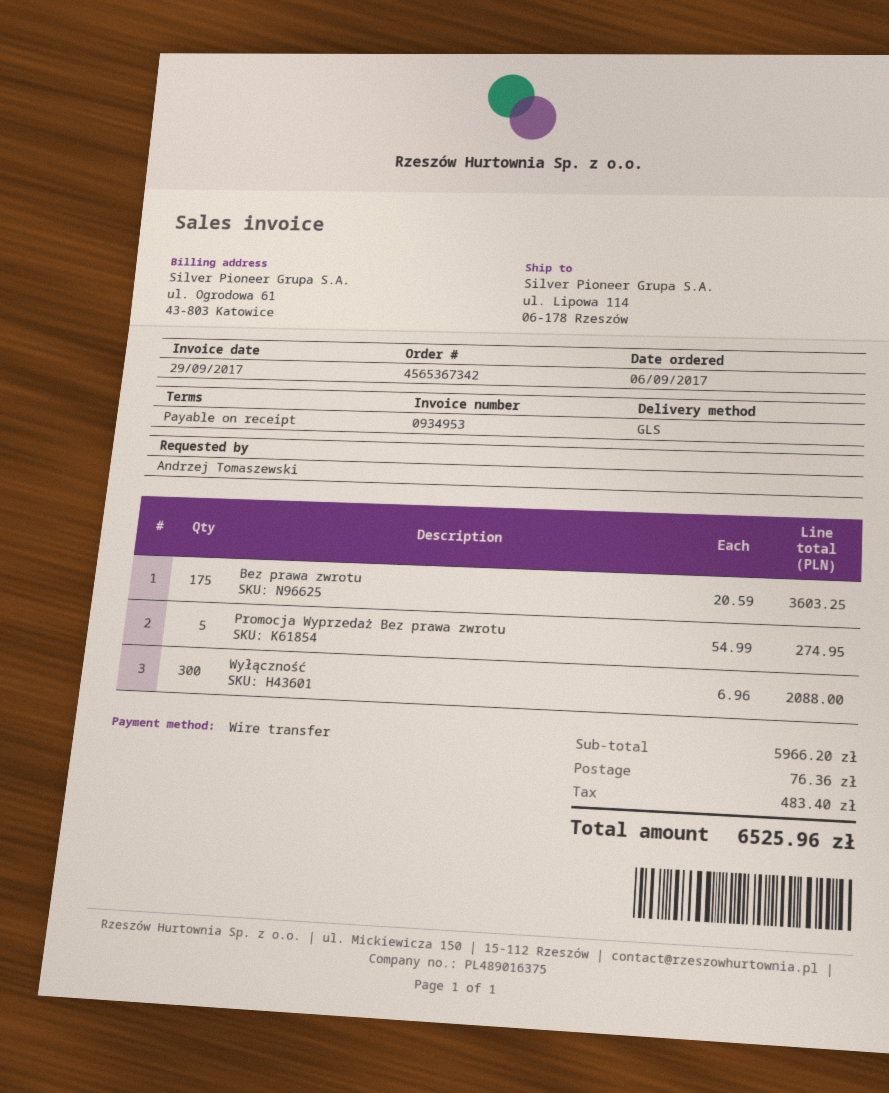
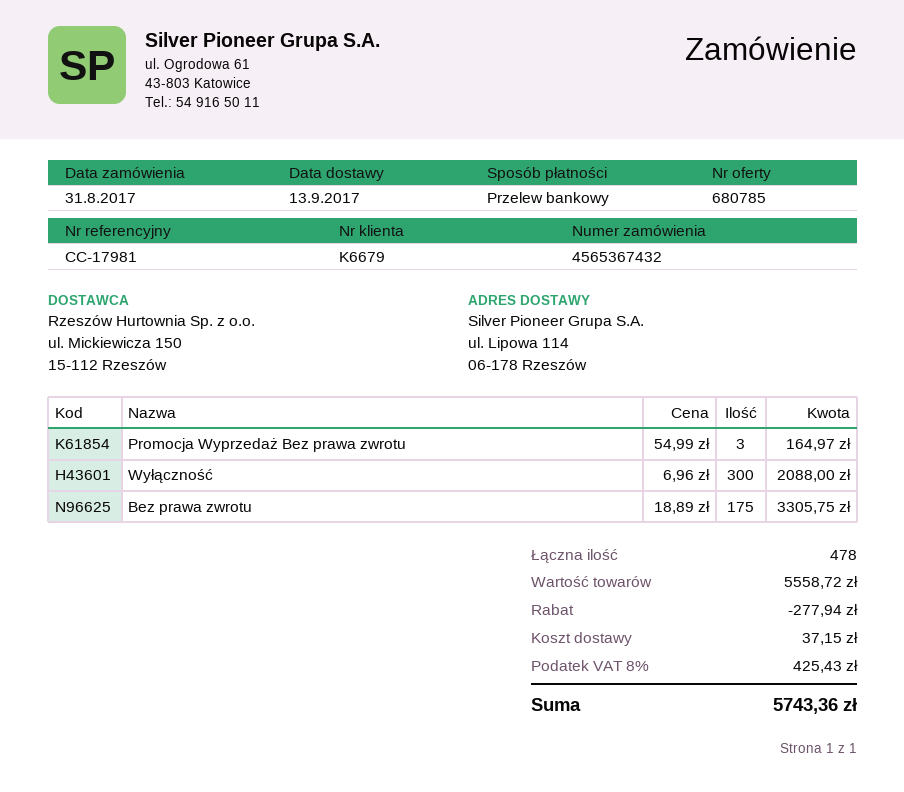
order number: 4565367342 -> 4565367432
order date: 2017-09-06 -> 2017-08-31
Bez prawa zwrotu: 175 x 20.59 = 3603.25 -> 175 x 18.89 = 3305.75
Promocja Wyprzedaż Bez prawa zwrotu: 5 x 54.99 = 274.95 -> 3 x 54.99 = 164.97
subtotal: 5966.20 -> 5558.72
discount: none -> 277.94
shipping: 76.36 -> 37.15
tax: 483.40 -> 425.43
total: 6525.96 -> 5743.36

